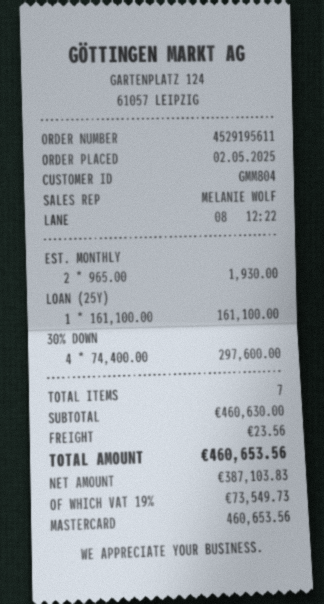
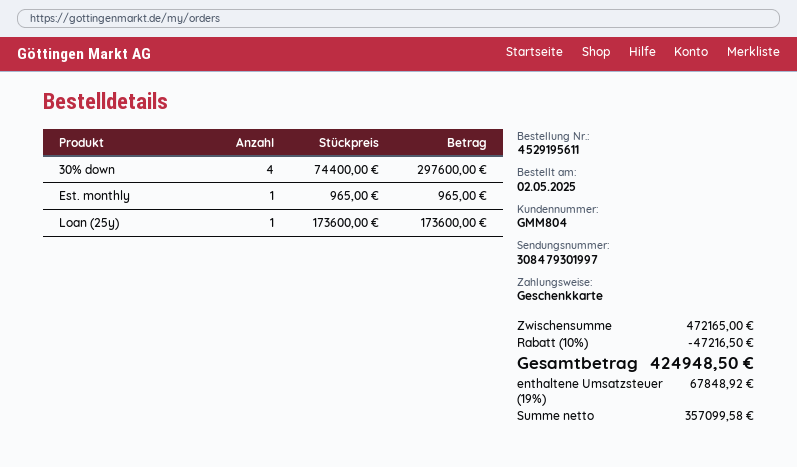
payment method: Mastercard -> gift card
EST. MONTHLY: 2 x 965.00 = 1930.00 -> 1 x 965.00 = 965.00
LOAN (25Y): 1 x 161100.00 = 161100.00 -> 1 x 173600.00 = 173600.00
subtotal: 460630.00 -> 472165.00
discount: none -> 10% = 47216.50
shipping: 23.56 -> none
net: 387103.83 -> 357099.58
tax: 19% = 73549.73 -> 19% = 67848.92
total: 460653.56 -> 424948.50

